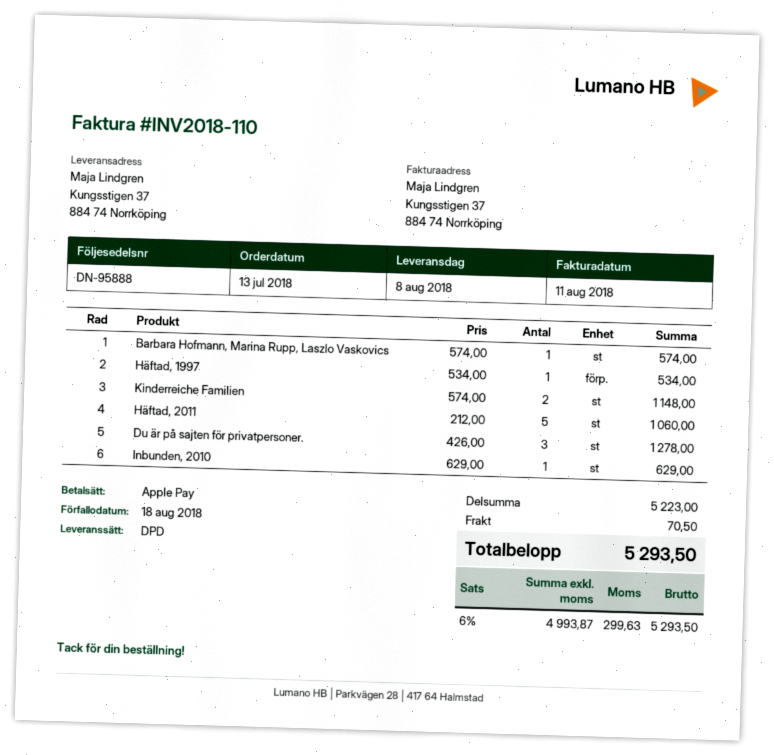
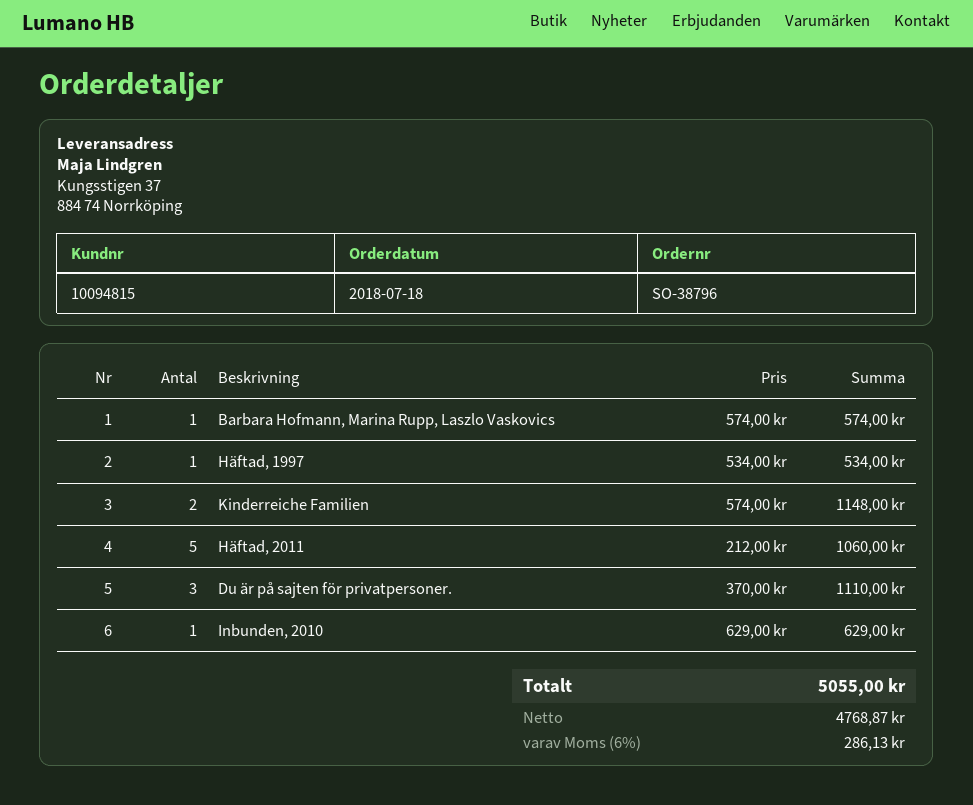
order date: 2018-07-13 -> 2018-07-18
Du är på sajten för privatpersoner.: 3 x 426.00 = 1278.00 -> 3 x 370.00 = 1110.00
shipping: 70.50 -> none
net: 4993.87 -> 4768.87
tax: 6% = 299.63 -> 6% = 286.13
total: 5293.50 -> 5055.00

